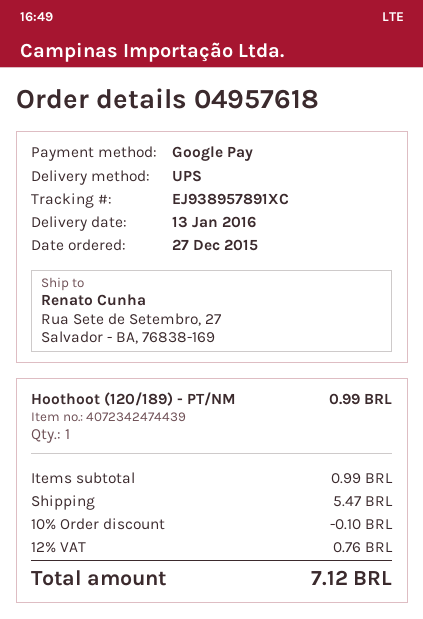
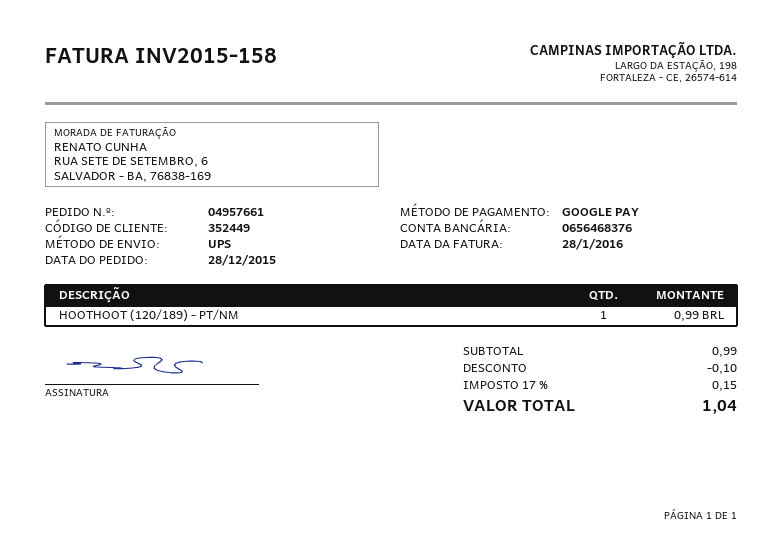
order number: 04957618 -> 04957661
order date: 2015-12-27 -> 2015-12-28
shipping: 5.47 -> none
tax: 12% = 0.76 -> 17% = 0.15
total: 7.12 -> 1.04

